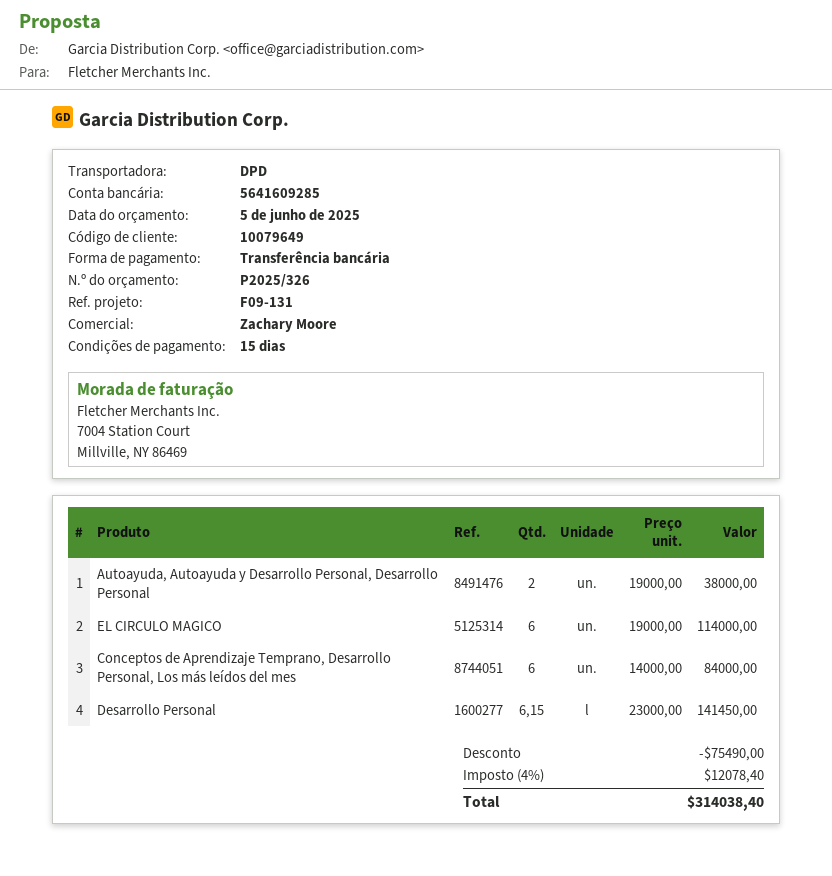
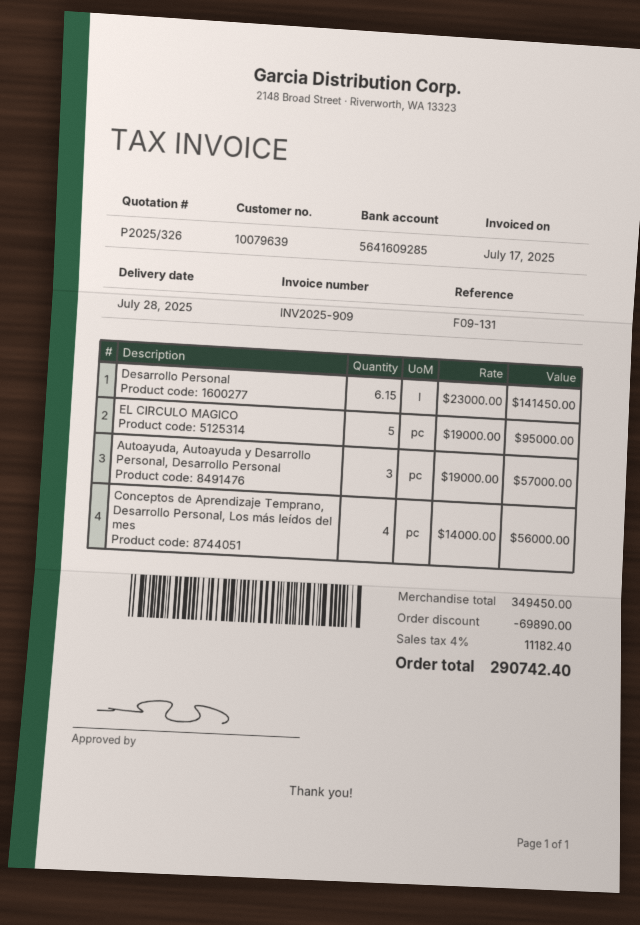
customer number: 10079649 -> 10079639
Autoayuda, Autoayuda y Desarrollo Personal, Desarrollo Personal: 2 x 19000.00 = 38000.00 -> 3 x 19000.00 = 57000.00
EL CIRCULO MAGICO: 6 x 19000.00 = 114000.00 -> 5 x 19000.00 = 95000.00
Conceptos de Aprendizaje Temprano, Desarrollo Personal, Los más leídos del mes: 6 x 14000.00 = 84000.00 -> 4 x 14000.00 = 56000.00
discount: 75490.00 -> 69890.00
tax: 4% = 12078.40 -> 4% = 11182.40
total: 314038.40 -> 290742.40

